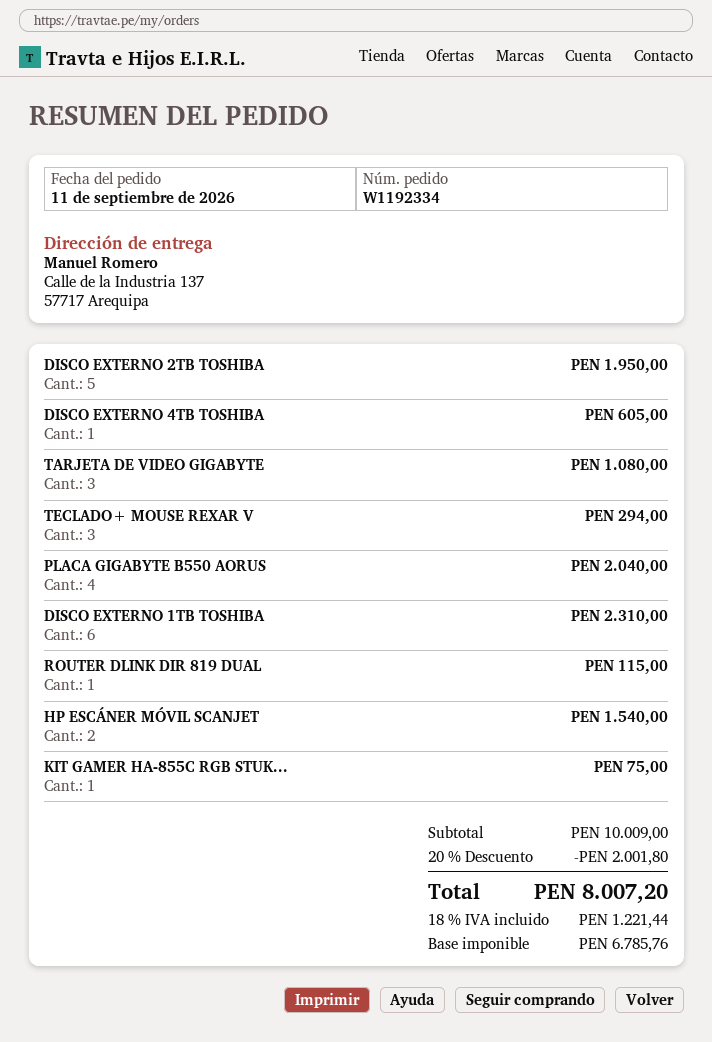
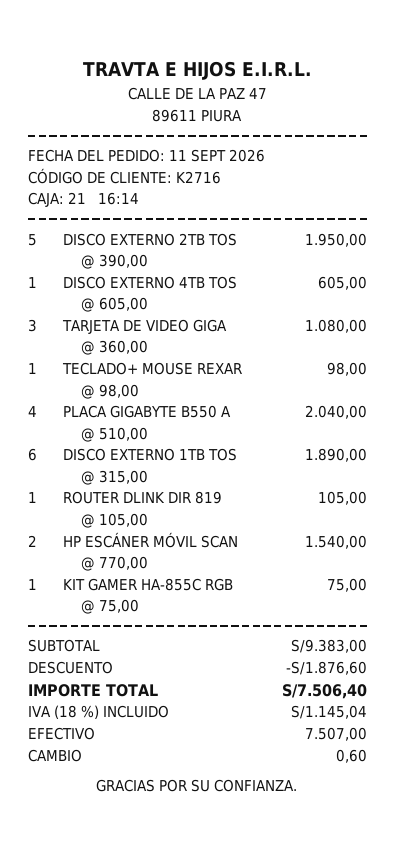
TECLADO+ MOUSE REXAR V: 3 for 294.00 -> 1 for 98.00
DISCO EXTERNO 1TB TOSHIBA: 6 for 2310.00 -> 6 for 1890.00
ROUTER DLINK DIR 819 DUAL: 1 for 115.00 -> 1 for 105.00
subtotal: 10009.00 -> 9383.00
discount: 2001.80 -> 1876.60
tax: 18% = 1221.44 -> 18% = 1145.04
total: 8007.20 -> 7506.40

